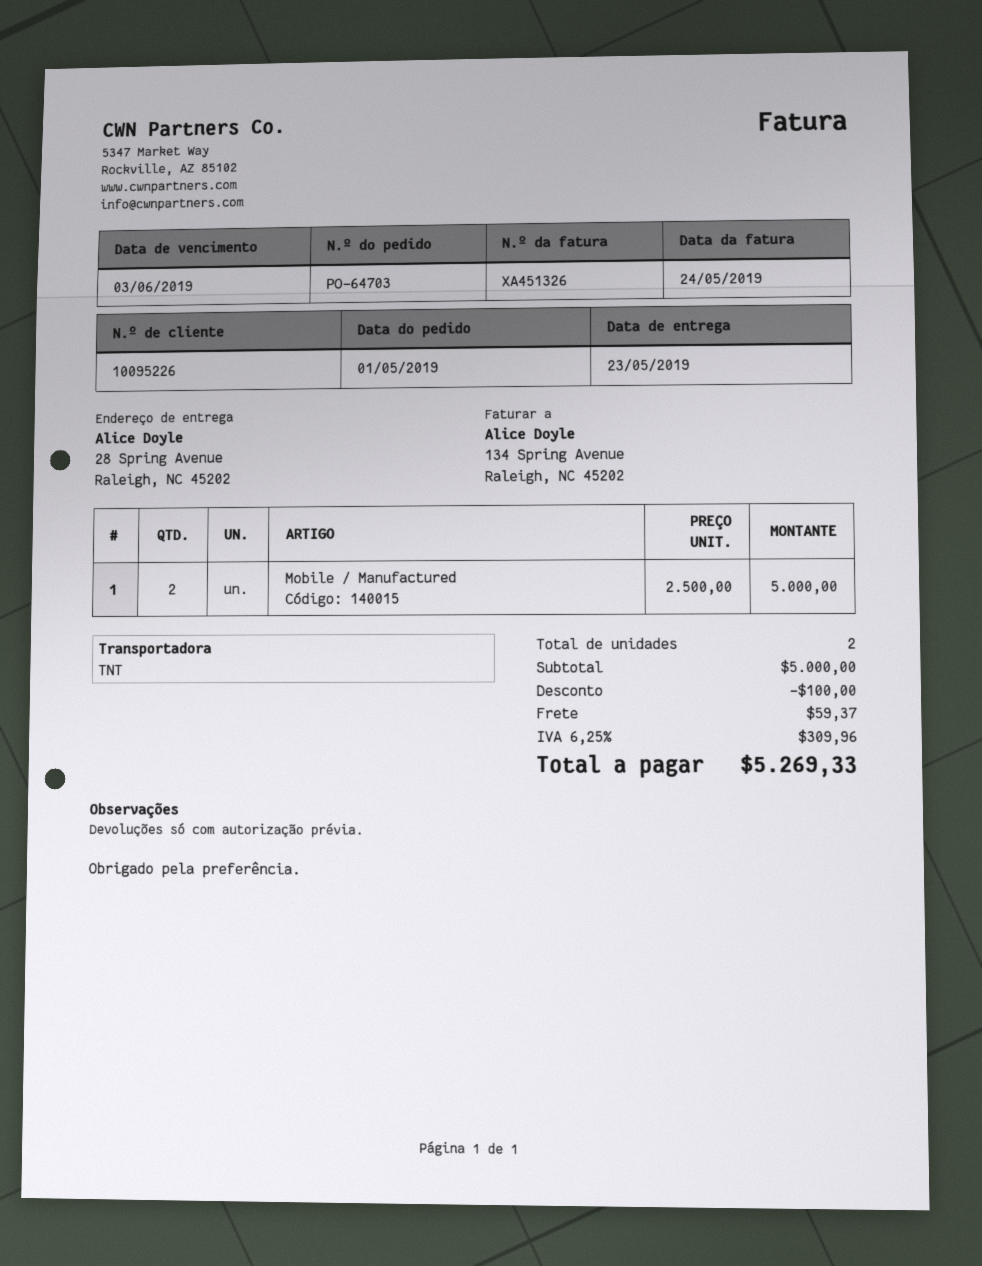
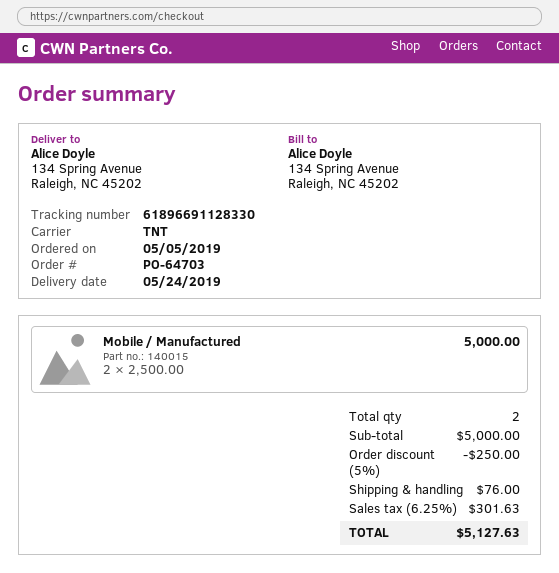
order date: 2019-05-01 -> 2019-05-05
delivery date: 2019-05-23 -> 2019-05-24
ship to: 28 Spring Avenue, Raleigh, NC 45202 -> 134 Spring Avenue, Raleigh, NC 45202
discount: 100.00 -> 250.00
shipping: 59.37 -> 76.00
tax: 6.25% = 309.96 -> 6.25% = 301.63
total: 5269.33 -> 5127.63

